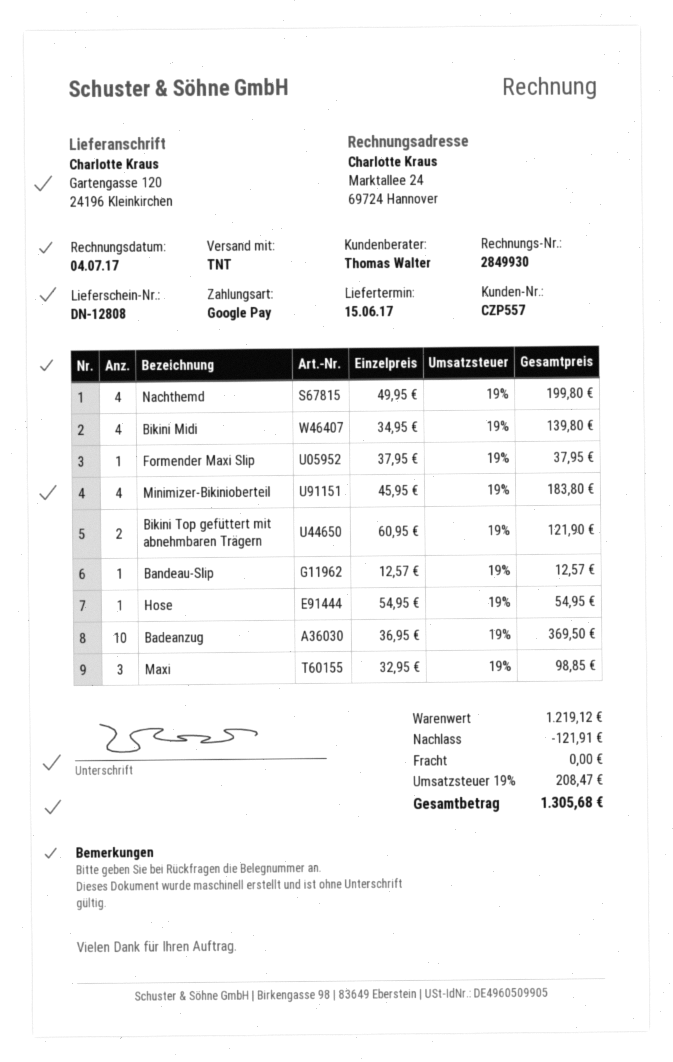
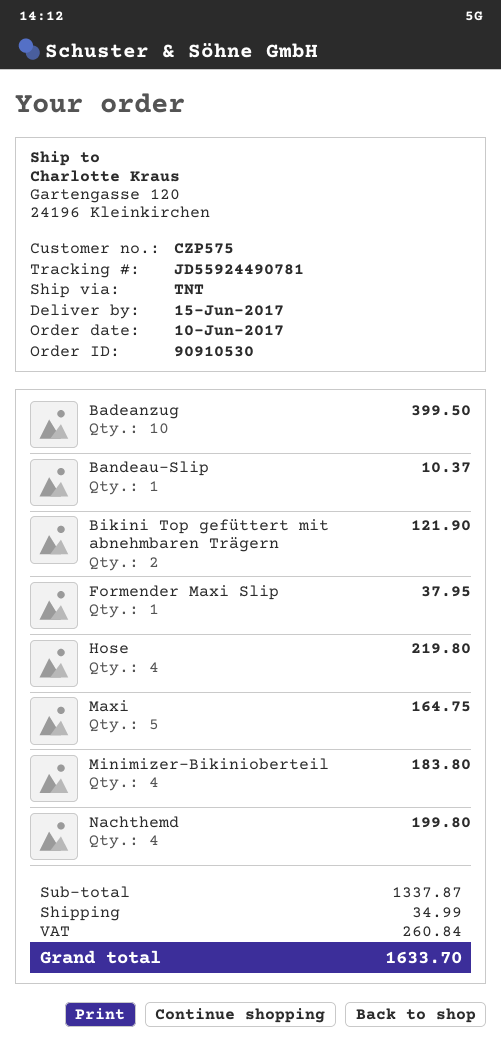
customer number: CZP557 -> CZP575
Bikini Midi: 4 for 139.80 -> none
Bandeau-Slip: 1 for 12.57 -> 1 for 10.37
Hose: 1 for 54.95 -> 4 for 219.80
Badeanzug: 10 for 369.50 -> 10 for 399.50
Maxi: 3 for 98.85 -> 5 for 164.75
subtotal: 1219.12 -> 1337.87
discount: 121.91 -> none
shipping: 0.00 -> 34.99
tax: 208.47 -> 260.84
total: 1305.68 -> 1633.70

